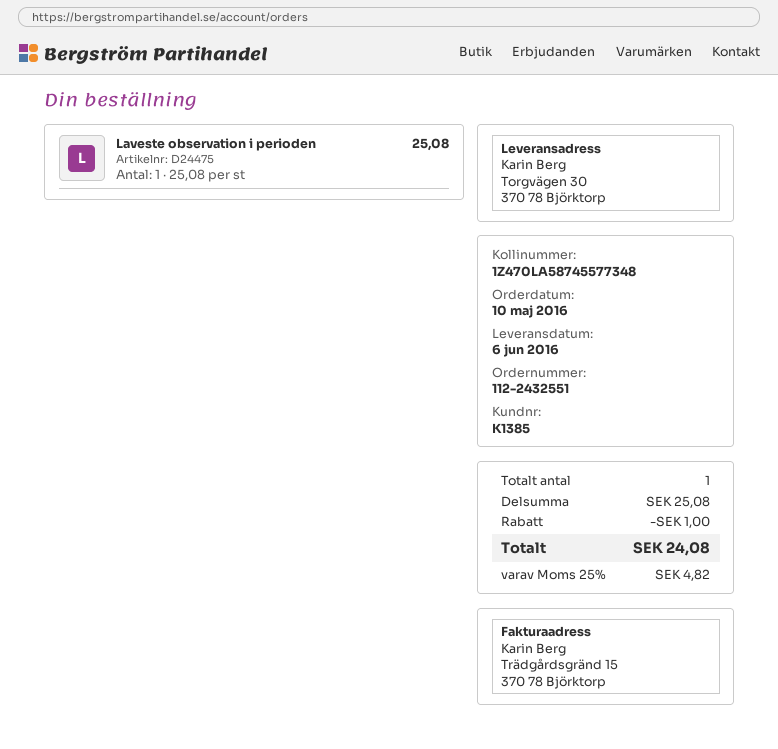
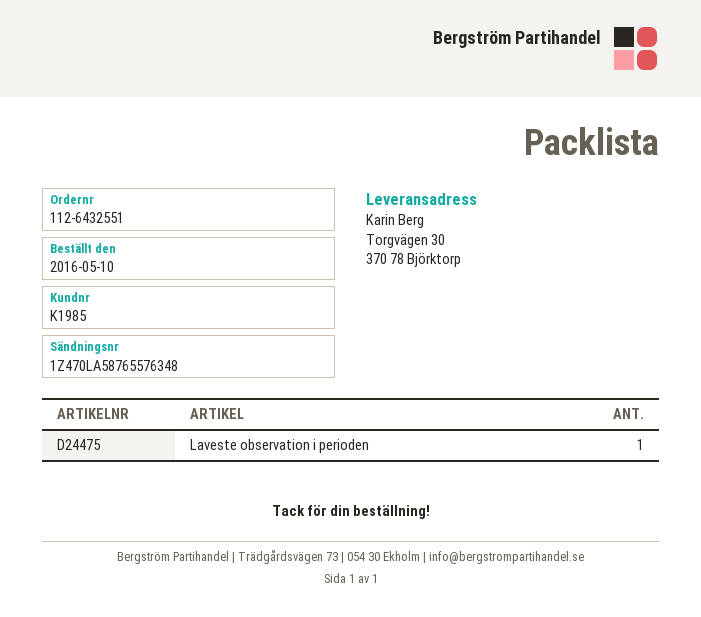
order number: 112-2432551 -> 112-6432551
customer number: K1385 -> K1985
tracking number: 1Z470LA58745577348 -> 1Z470LA58765576348

